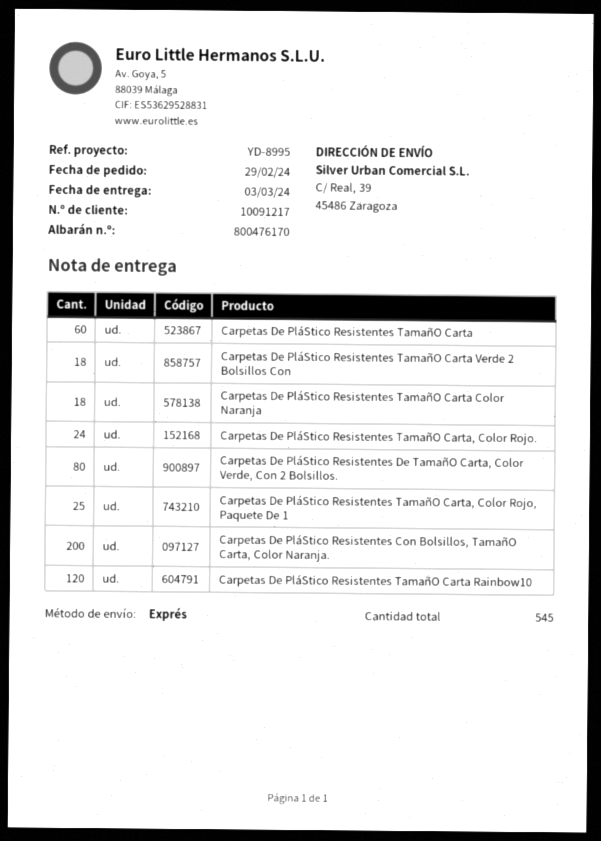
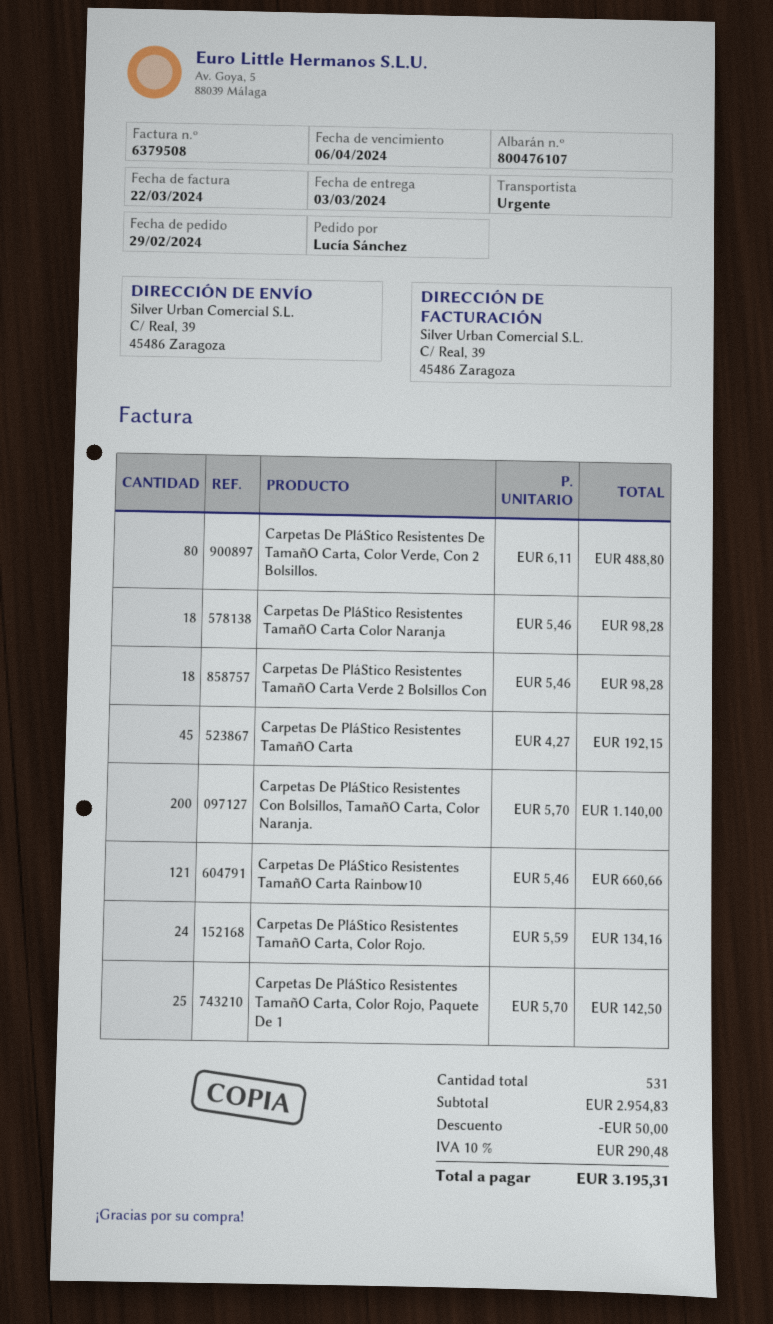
delivery note number: 800476170 -> 800476107
Carpetas De PláStico Resistentes TamañO Carta: 60 -> 45
Carpetas De PláStico Resistentes TamañO Carta Rainbow10: 120 -> 121
total quantity: 545 -> 531

